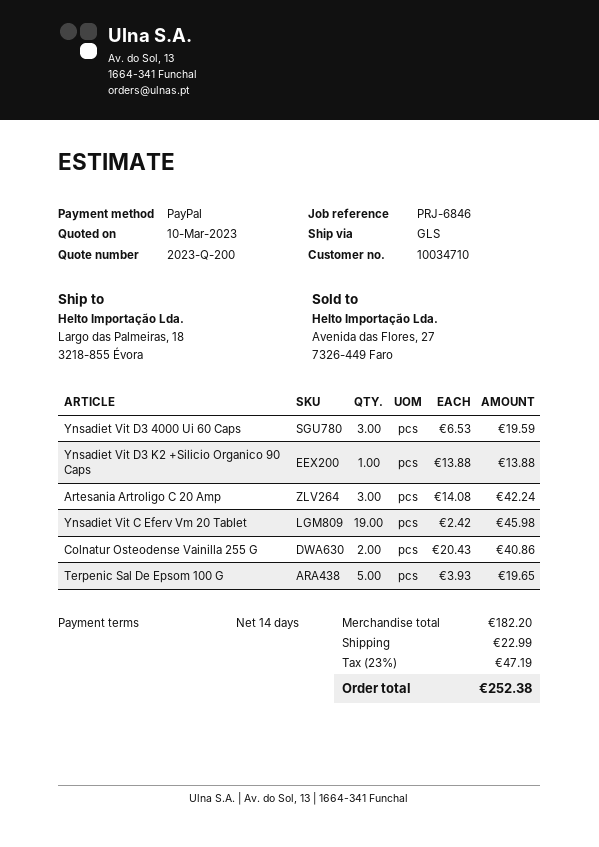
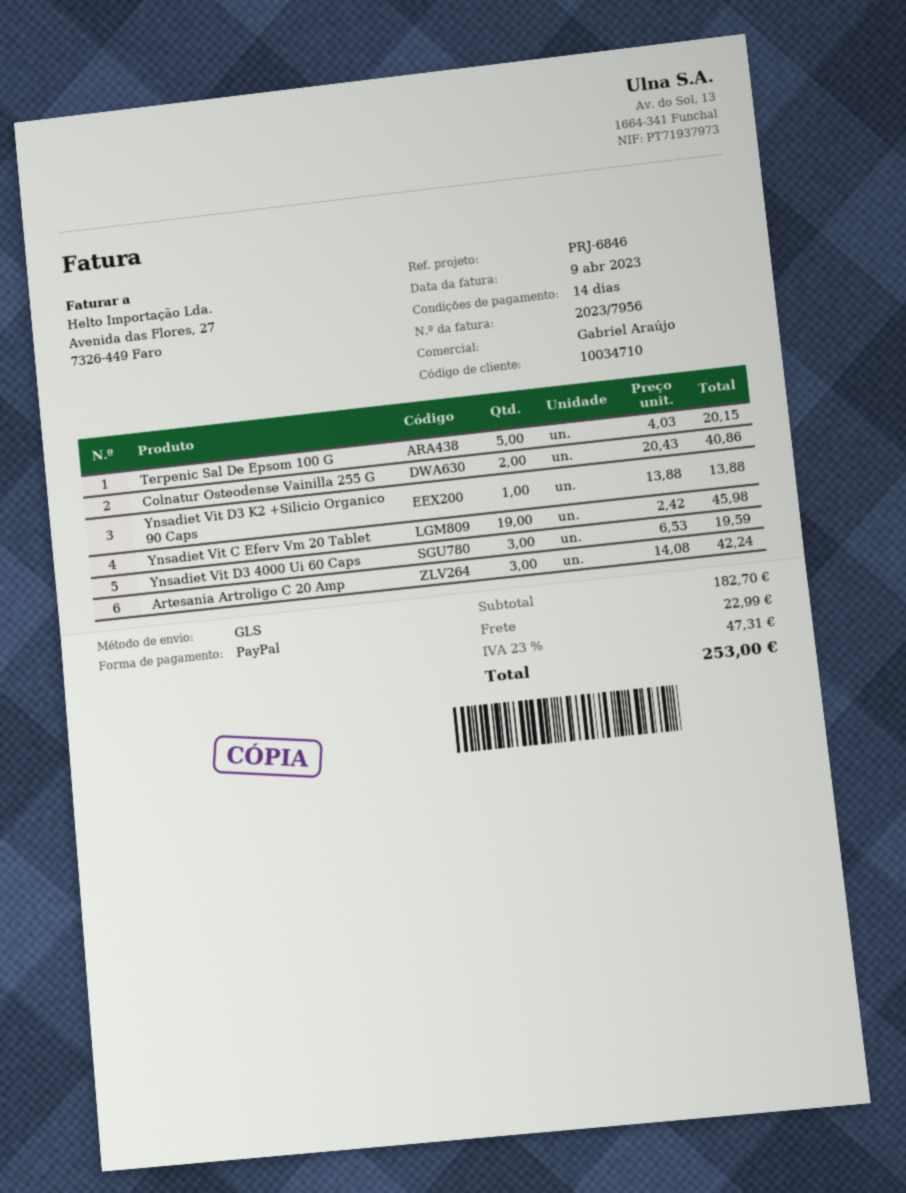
Terpenic Sal De Epsom 100 G: 5 x 3.93 = 19.65 -> 5 x 4.03 = 20.15
subtotal: 182.20 -> 182.70
tax: 23% = 47.19 -> 23% = 47.31
total: 252.38 -> 253.00

